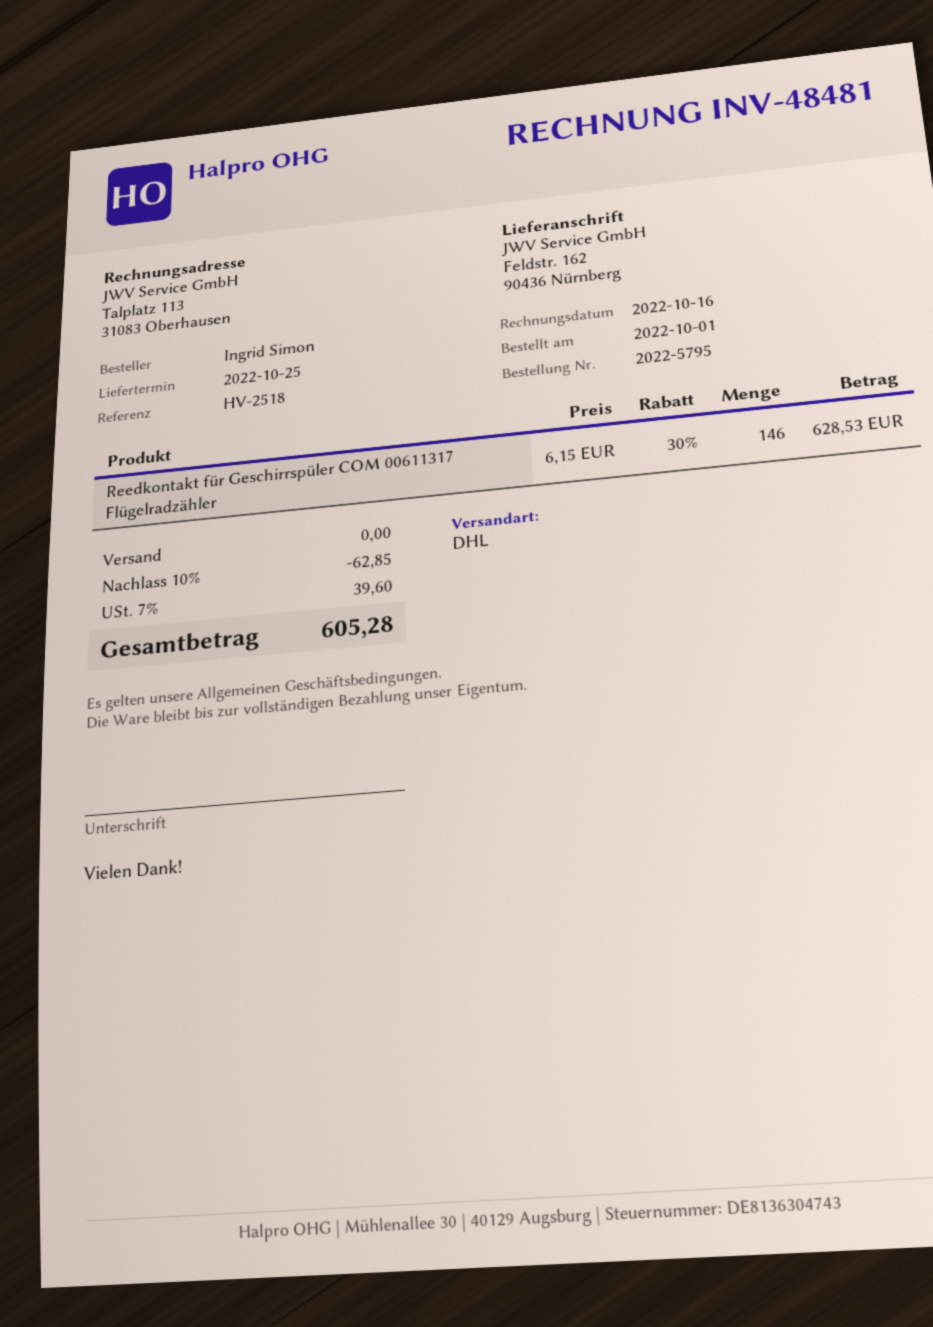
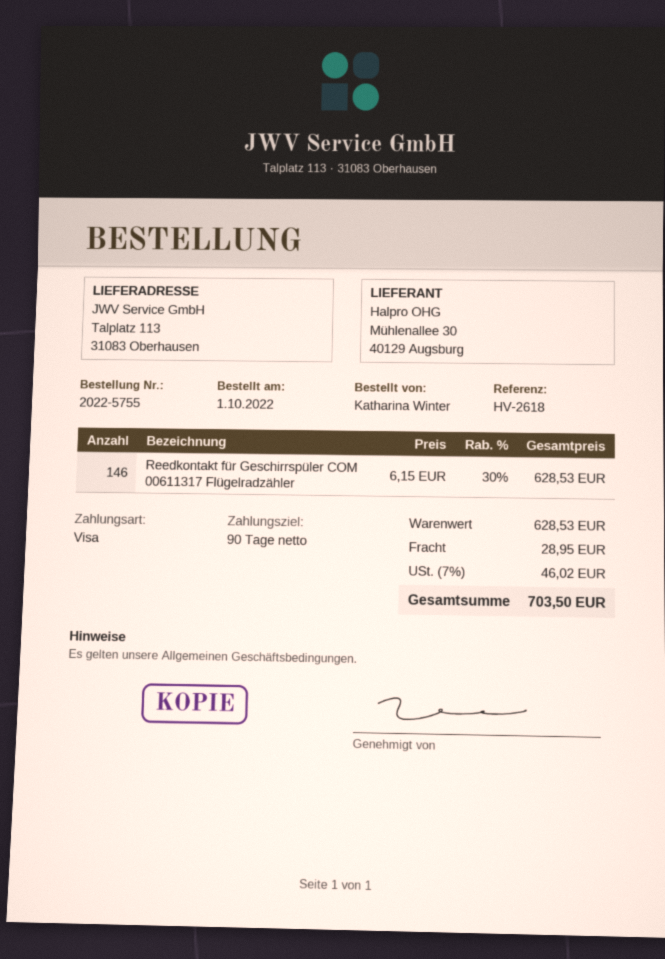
order number: 2022-5795 -> 2022-5755
reference: HV-2518 -> HV-2618
ordered by: Ingrid Simon -> Katharina Winter
ship to: Feldstr. 162, 90436 Nürnberg -> Talplatz 113, 31083 Oberhausen
discount: 10% = 62.85 -> none
shipping: 0.00 -> 28.95
tax: 7% = 39.60 -> 7% = 46.02
total: 605.28 -> 703.50

